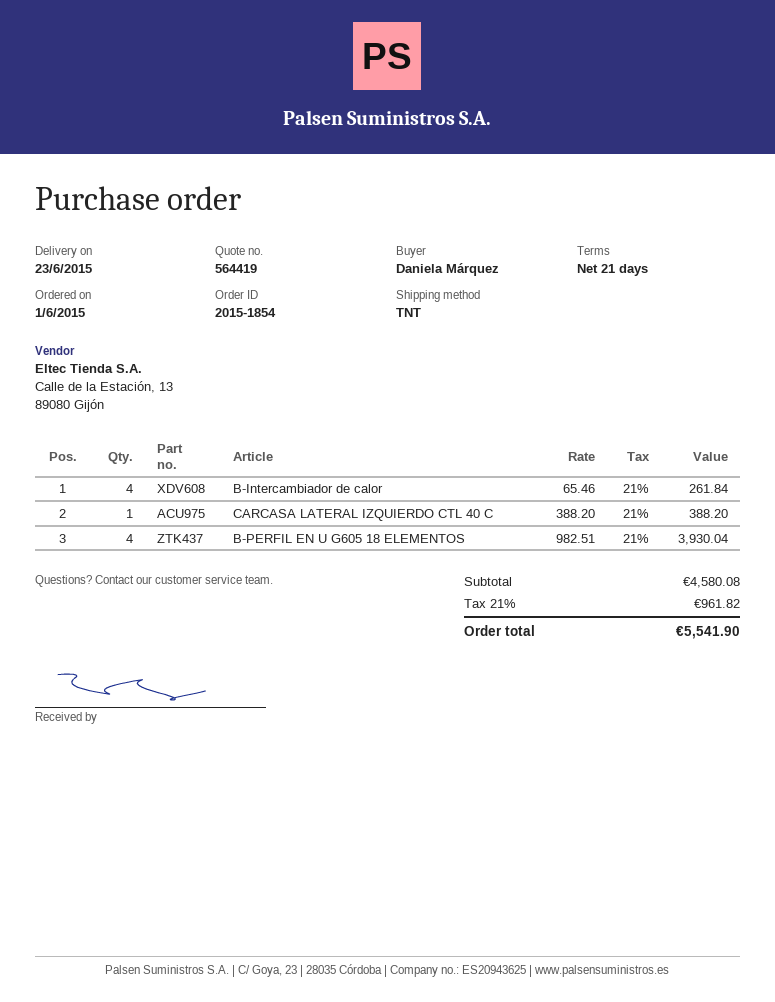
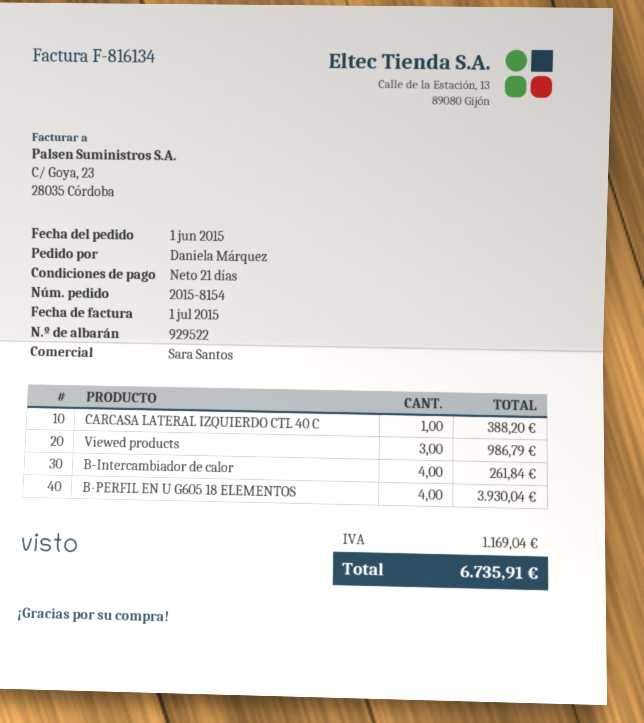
order number: 2015-1854 -> 2015-8154
Viewed products: none -> 3 for 986.79
tax: 961.82 -> 1169.04
total: 5541.90 -> 6735.91

